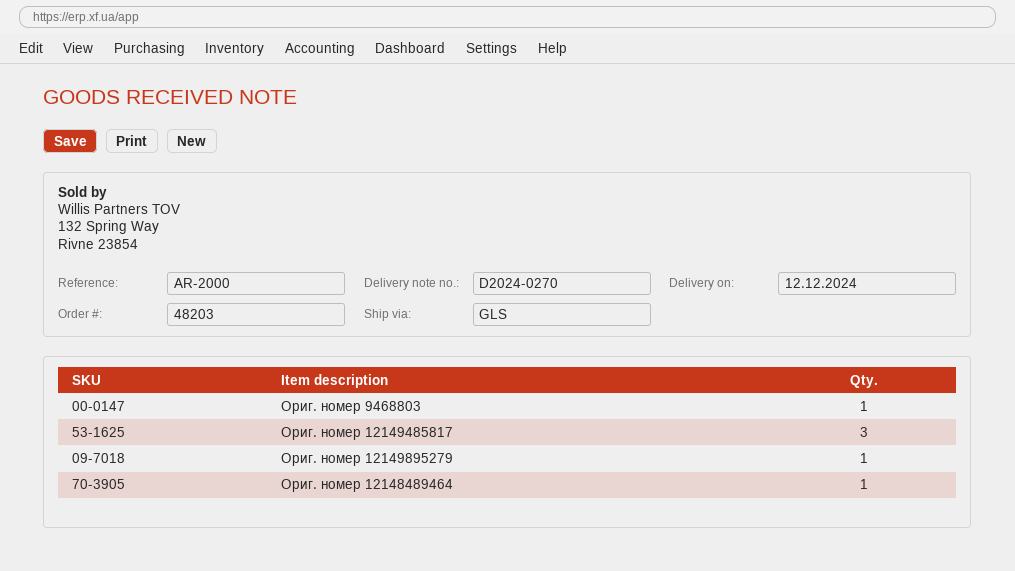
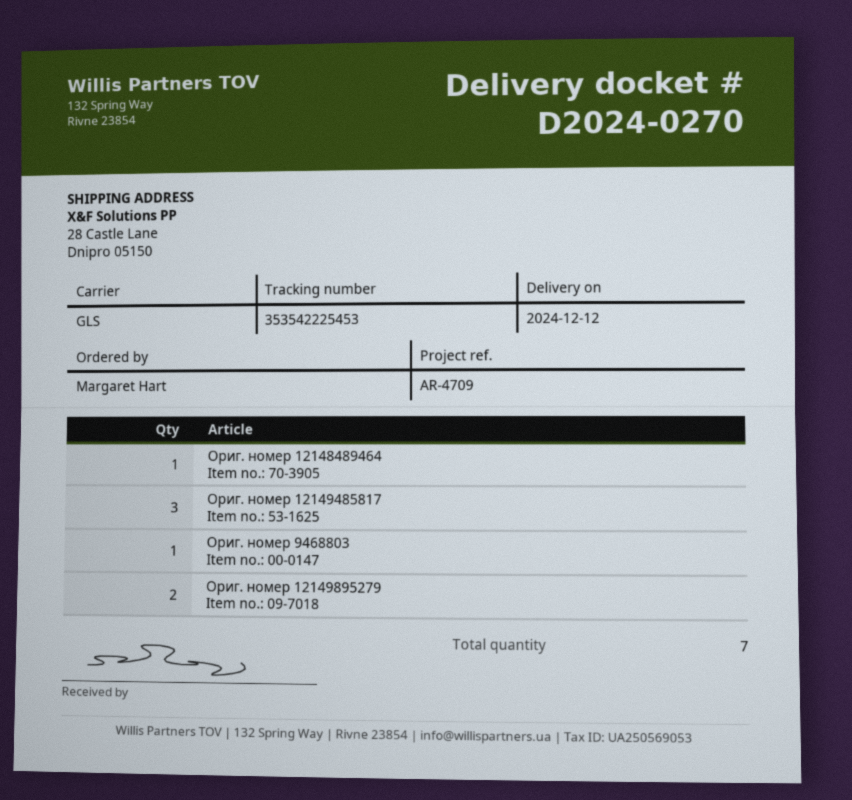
reference: AR-2000 -> AR-4709
Ориг. номер 12149895279: 1 -> 2

